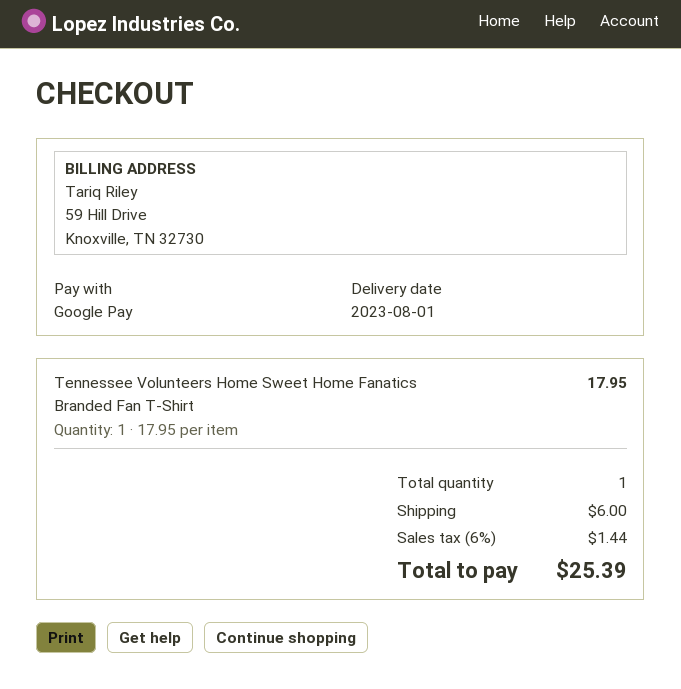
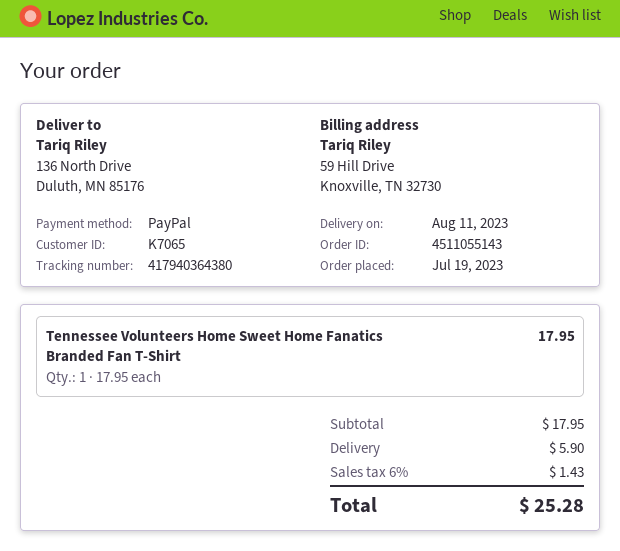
delivery date: 2023-08-01 -> 2023-08-11
payment method: Google Pay -> PayPal
shipping: 6.00 -> 5.90
tax: 6% = 1.44 -> 6% = 1.43
total: 25.39 -> 25.28

